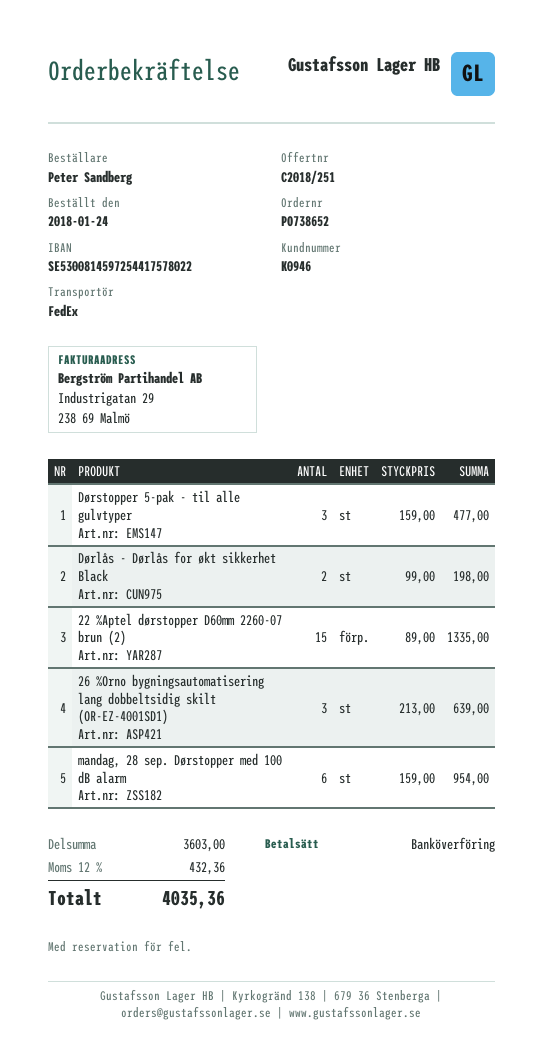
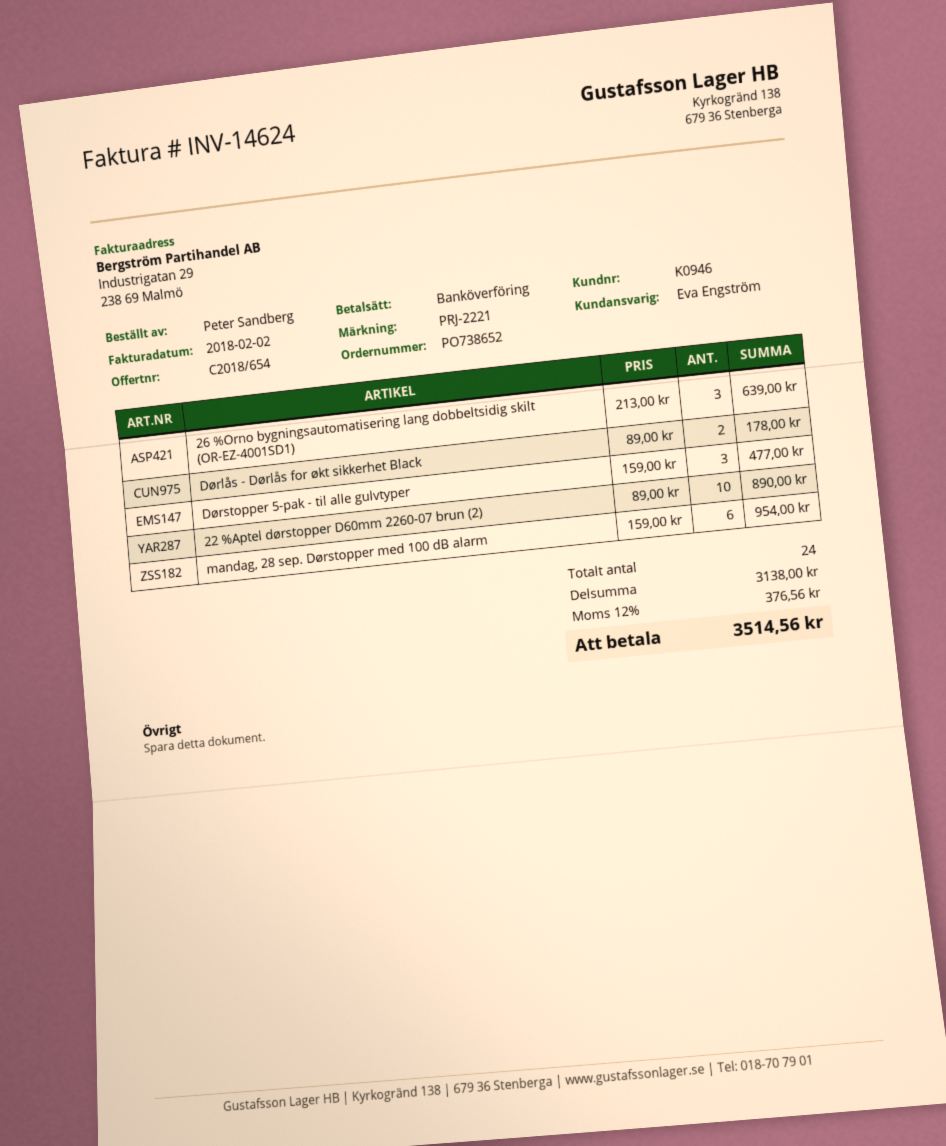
quote number: C2018/251 -> C2018/654
Dørlås - Dørlås for økt sikkerhet Black: 2 x 99.00 = 198.00 -> 2 x 89.00 = 178.00
22 %Aptel dørstopper D60mm 2260-07 brun (2): 15 x 89.00 = 1335.00 -> 10 x 89.00 = 890.00
subtotal: 3603.00 -> 3138.00
tax: 12% = 432.36 -> 12% = 376.56
total: 4035.36 -> 3514.56

